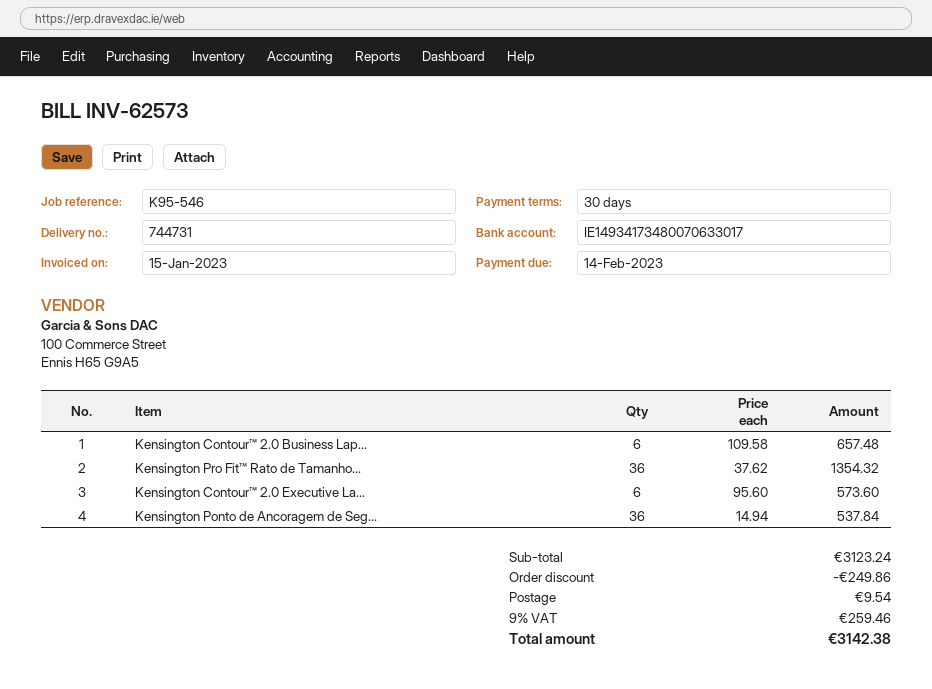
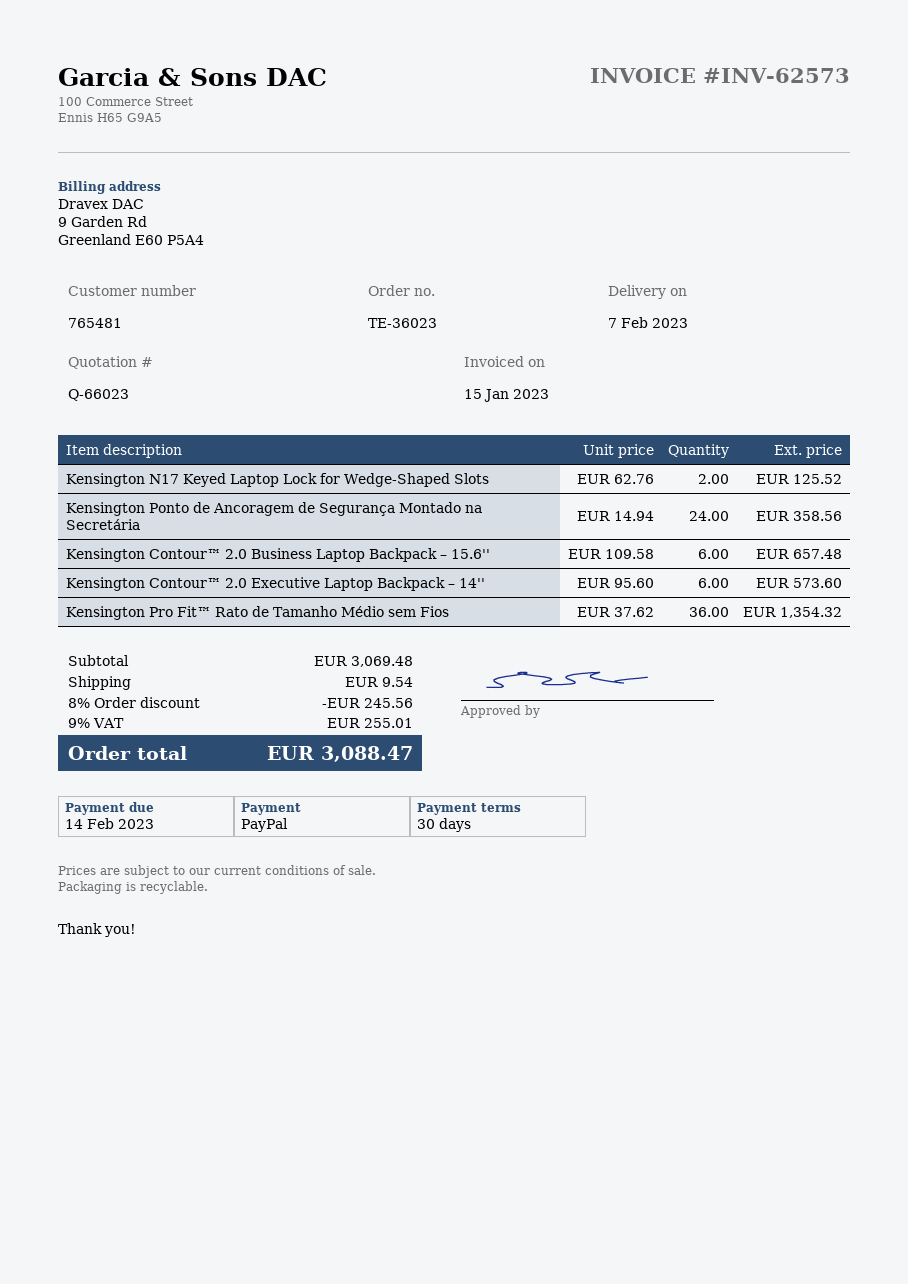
Kensington Ponto de Ancoragem de Seg...: 36 x 14.94 = 537.84 -> 24 x 14.94 = 358.56
Kensington N17 Keyed Laptop Lock for Wedge-Shaped Slots: none -> 2 x 62.76 = 125.52
subtotal: 3123.24 -> 3069.48
discount: 249.86 -> 245.56
tax: 9% = 259.46 -> 9% = 255.01
total: 3142.38 -> 3088.47

